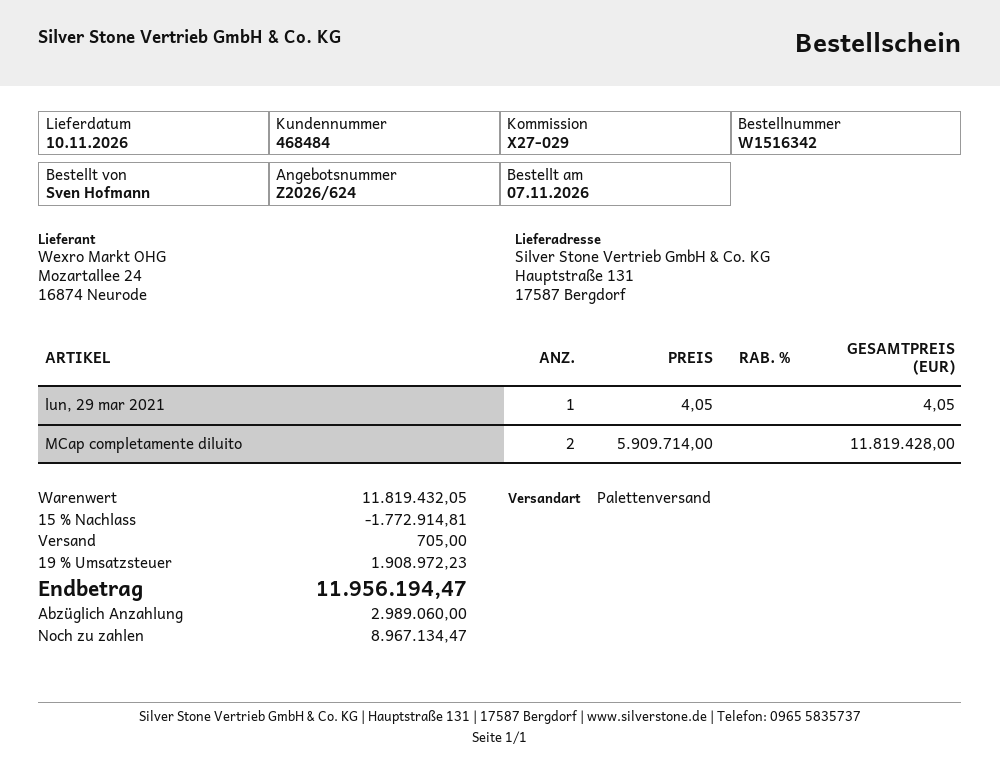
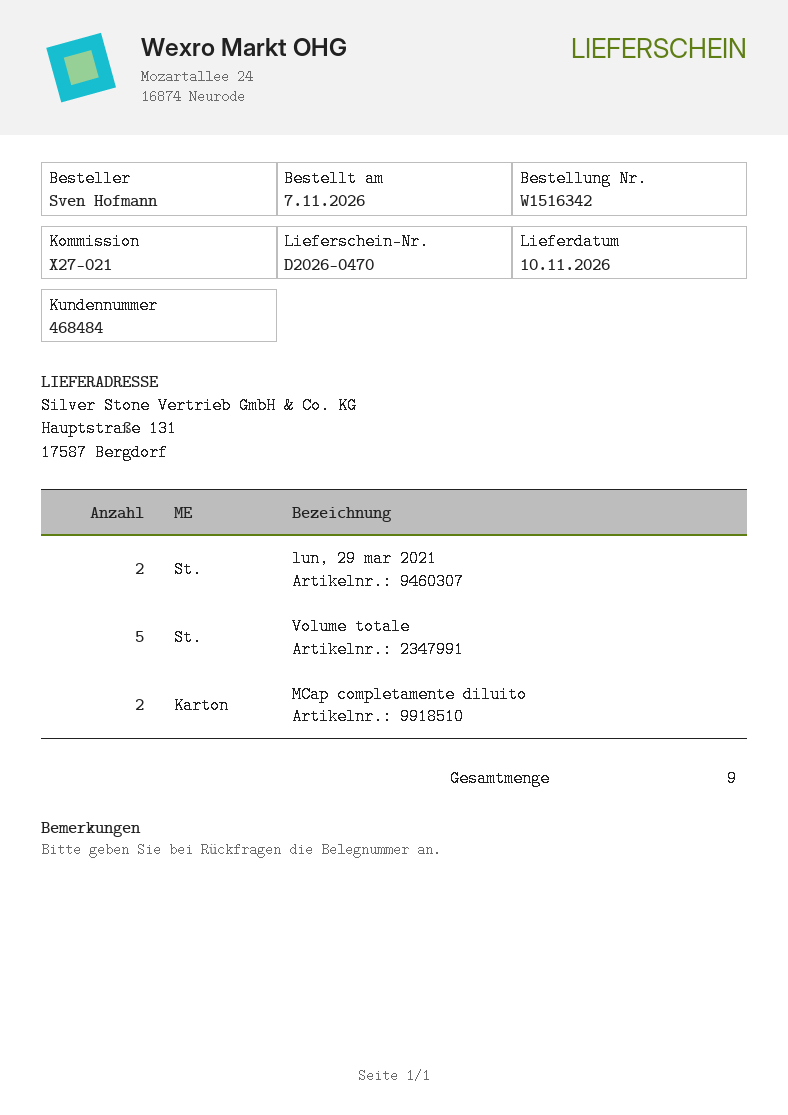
reference: X27-029 -> X27-021
lun, 29 mar 2021: 1 -> 2
Volume totale: none -> 5

